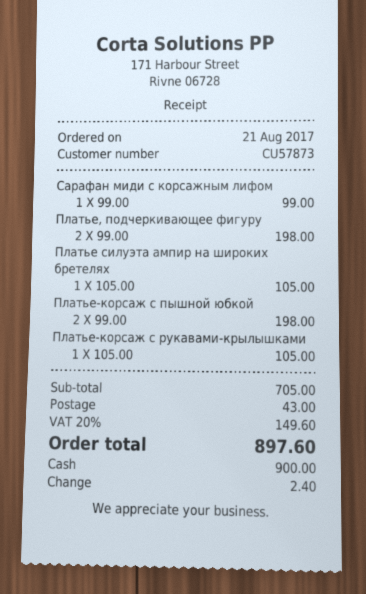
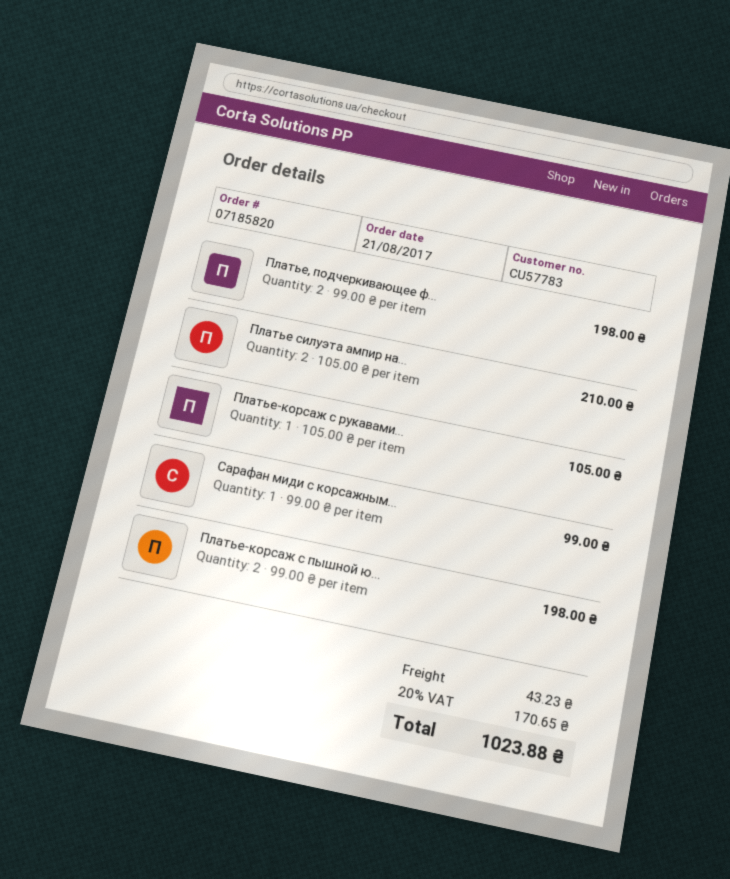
customer number: CU57873 -> CU57783
Платье силуэта ампир на широких бретелях: 1 x 105.00 = 105.00 -> 2 x 105.00 = 210.00
shipping: 43.00 -> 43.23
tax: 20% = 149.60 -> 20% = 170.65
total: 897.60 -> 1023.88

